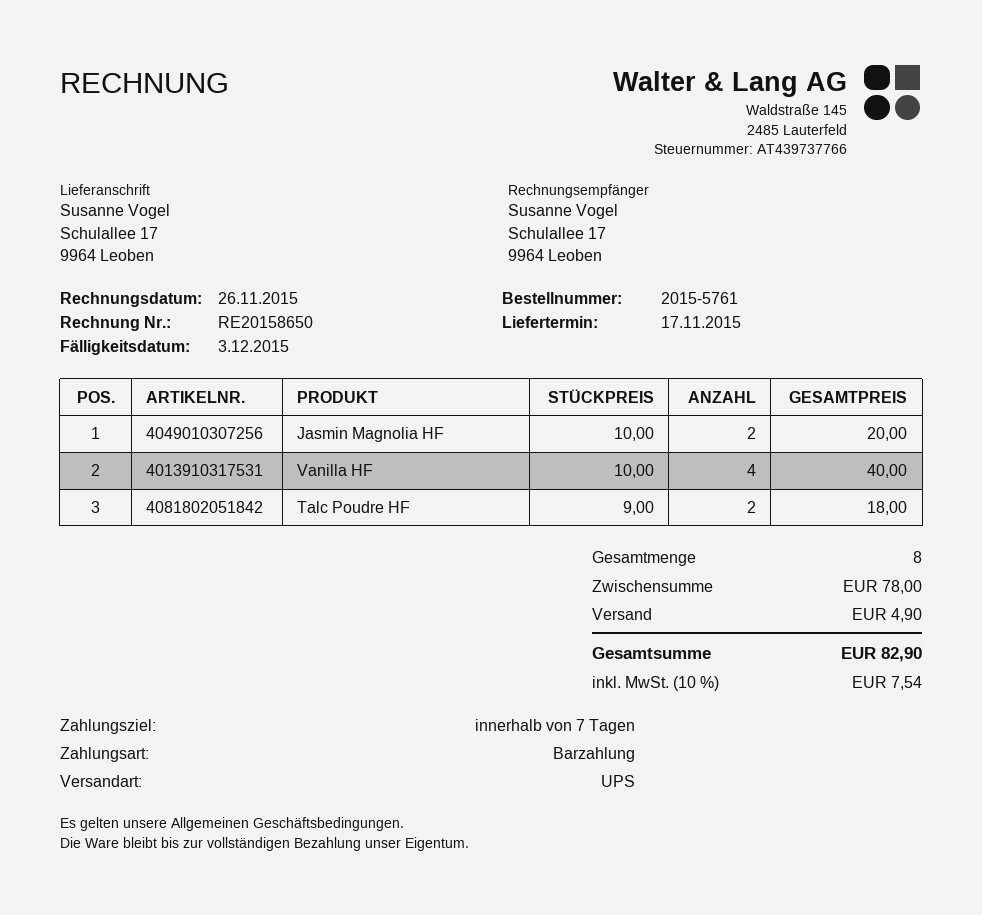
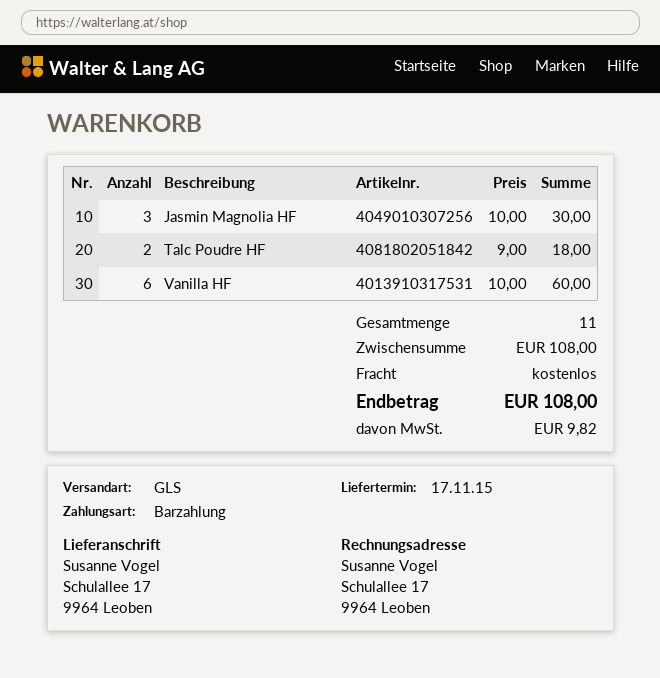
shipping method: UPS -> GLS
Jasmin Magnolia HF: 2 x 10.00 = 20.00 -> 3 x 10.00 = 30.00
Vanilla HF: 4 x 10.00 = 40.00 -> 6 x 10.00 = 60.00
total quantity: 8 -> 11
subtotal: 78.00 -> 108.00
shipping: 4.90 -> 0.00
tax: 7.54 -> 9.82
total: 82.90 -> 108.00

